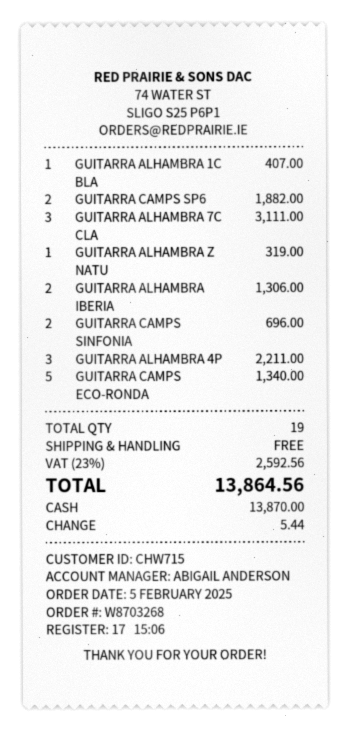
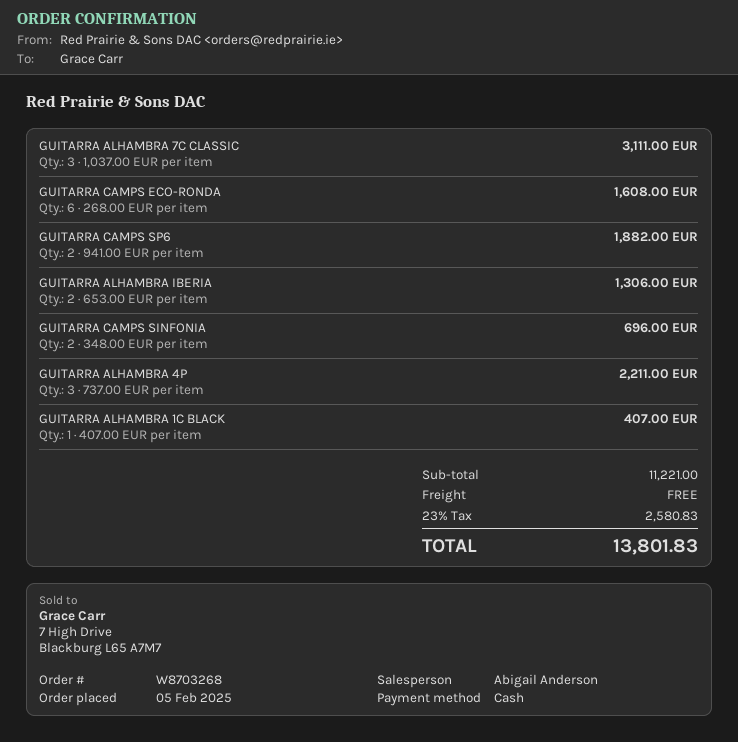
GUITARRA ALHAMBRA Z NATU: 1 for 319.00 -> none
GUITARRA CAMPS ECO-RONDA: 5 for 1340.00 -> 6 for 1608.00
tax: 23% = 2592.56 -> 23% = 2580.83
total: 13864.56 -> 13801.83

